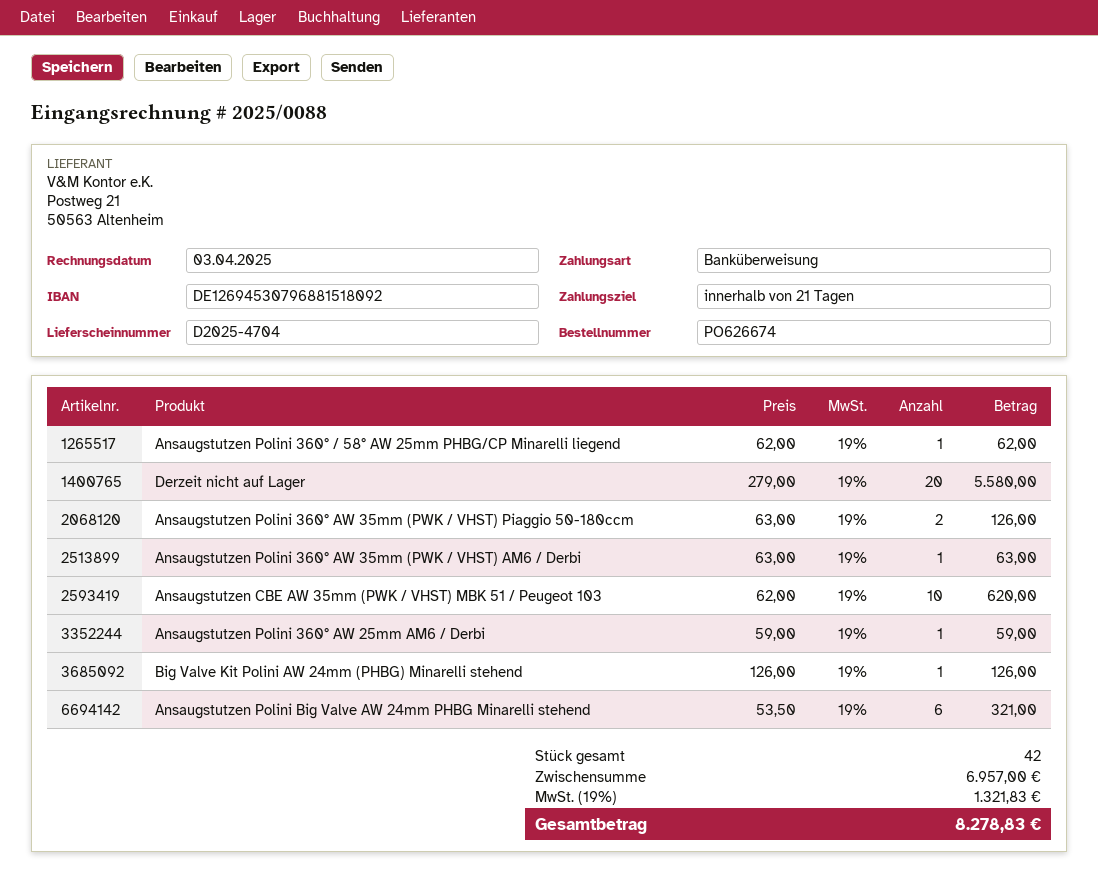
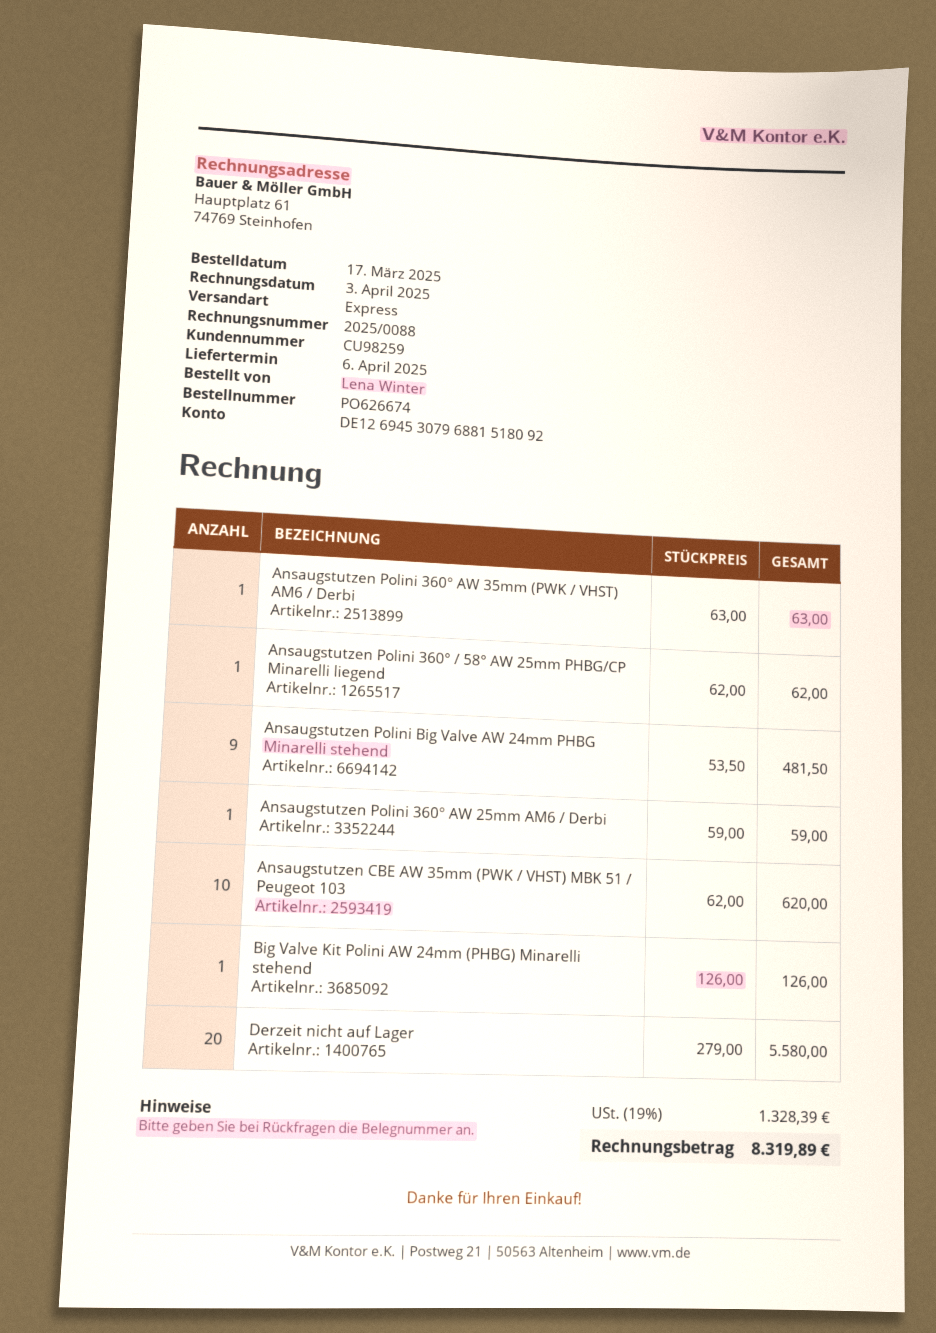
Ansaugstutzen Polini 360° AW 35mm (PWK / VHST) Piaggio 50-180ccm: 2 x 63.00 = 126.00 -> none
Ansaugstutzen Polini Big Valve AW 24mm PHBG Minarelli stehend: 6 x 53.50 = 321.00 -> 9 x 53.50 = 481.50
tax: 19% = 1321.83 -> 19% = 1328.39
total: 8278.83 -> 8319.89

